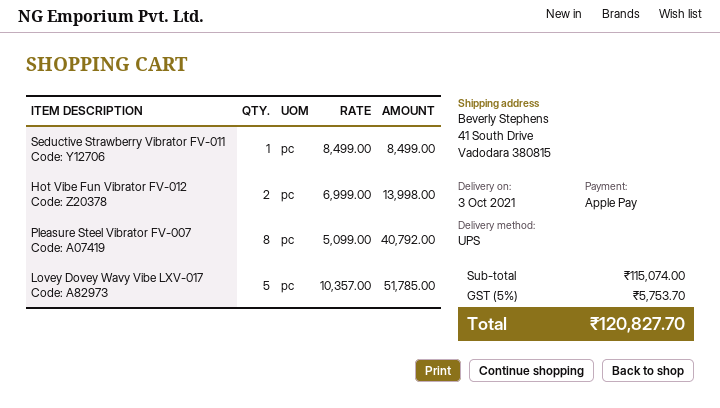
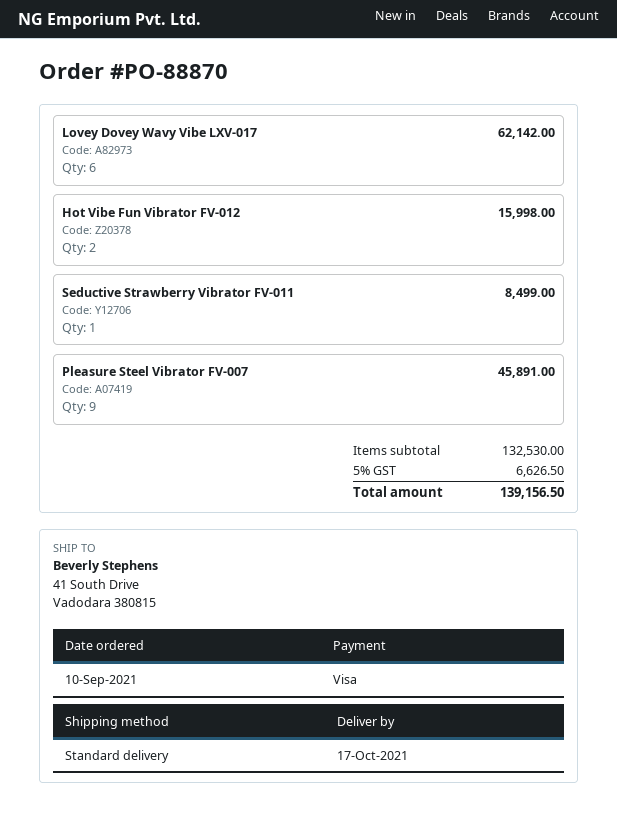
delivery date: 2021-10-03 -> 2021-10-17
payment method: Apple Pay -> Visa
shipping method: UPS -> standard
Hot Vibe Fun Vibrator FV-012: 2 for 13998.00 -> 2 for 15998.00
Pleasure Steel Vibrator FV-007: 8 for 40792.00 -> 9 for 45891.00
Lovey Dovey Wavy Vibe LXV-017: 5 for 51785.00 -> 6 for 62142.00
subtotal: 115074.00 -> 132530.00
tax: 5% = 5753.70 -> 5% = 6626.50
total: 120827.70 -> 139156.50

